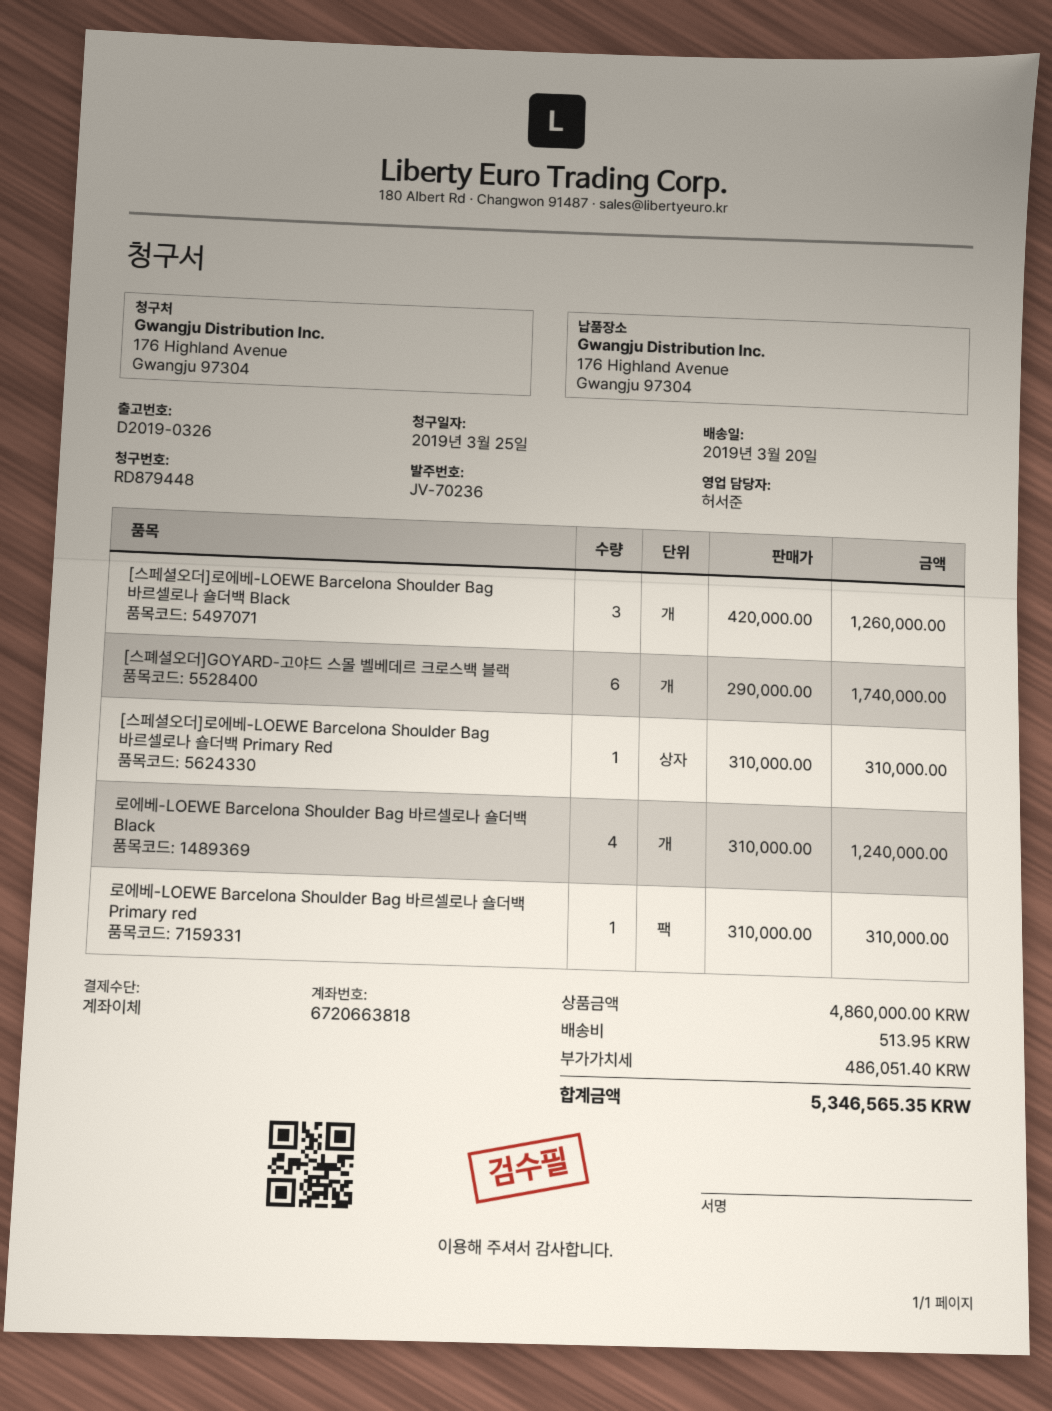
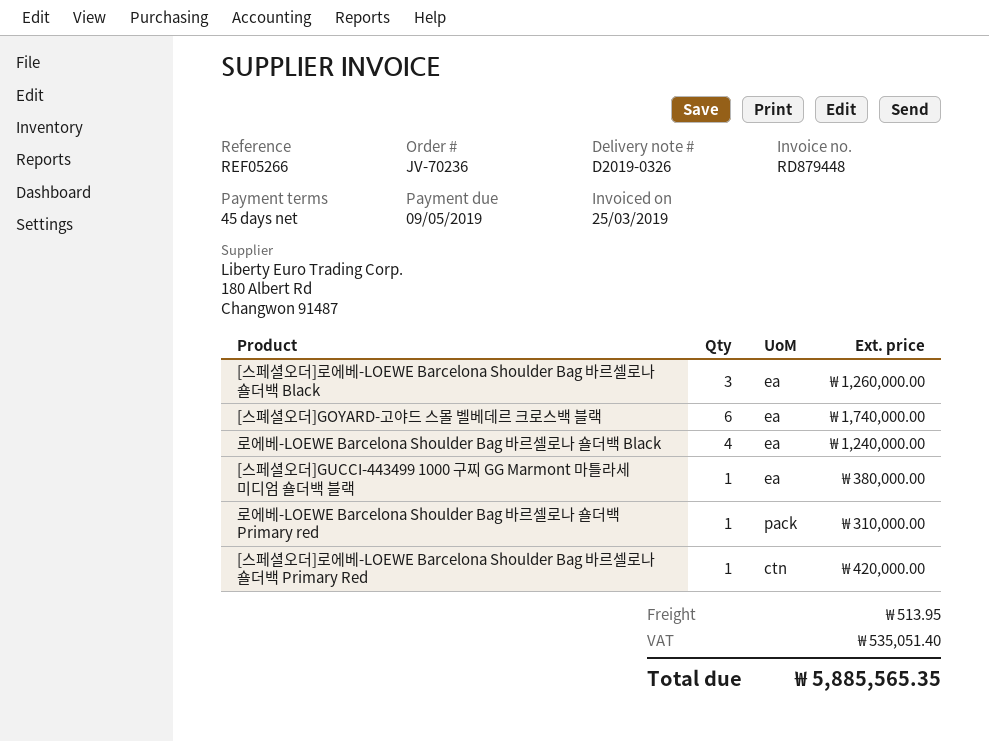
[스페셜오더]로에베-LOEWE Barcelona Shoulder Bag 바르셀로나 숄더백 Primary Red: 1 for 310000.00 -> 1 for 420000.00
[스페셜오더]GUCCI-443499 1000 구찌 GG Marmont 마틀라세 미디엄 숄더백 블랙: none -> 1 for 380000.00
tax: 486051.40 -> 535051.40
total: 5346565.35 -> 5885565.35

